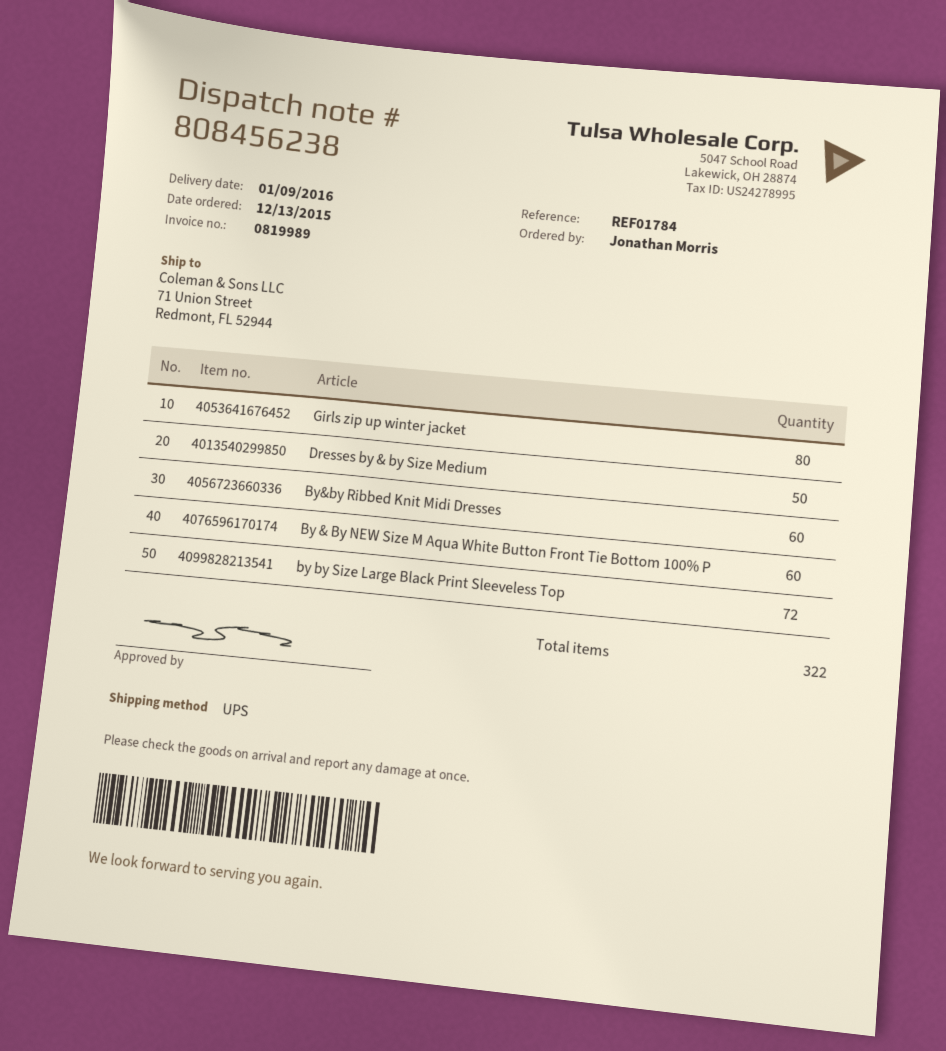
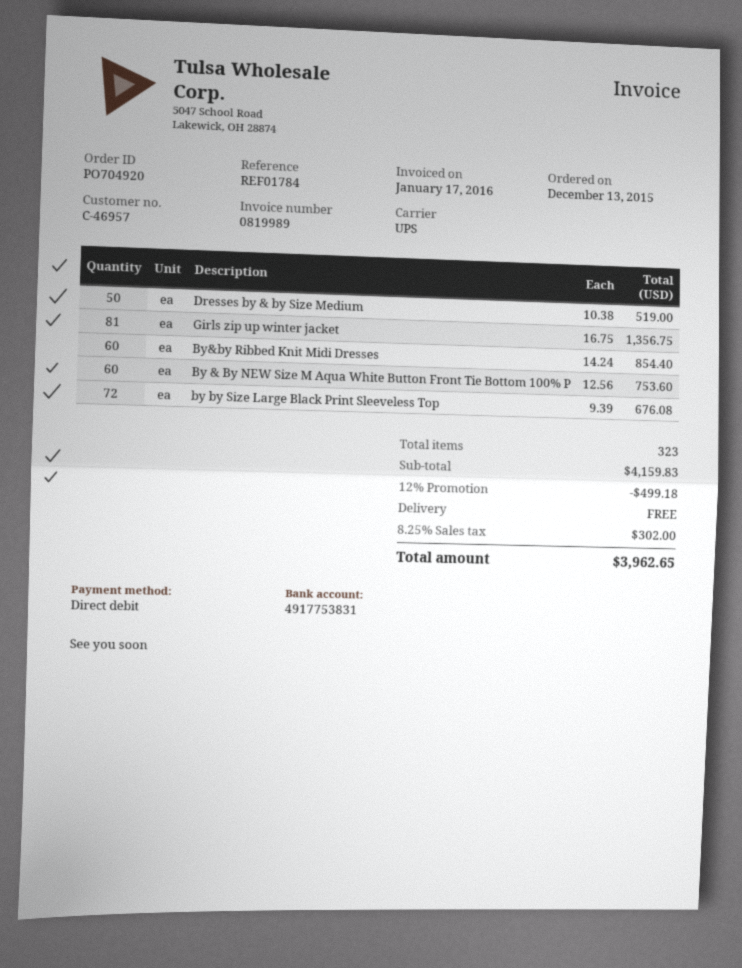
Girls zip up winter jacket: 80 -> 81
total quantity: 322 -> 323

